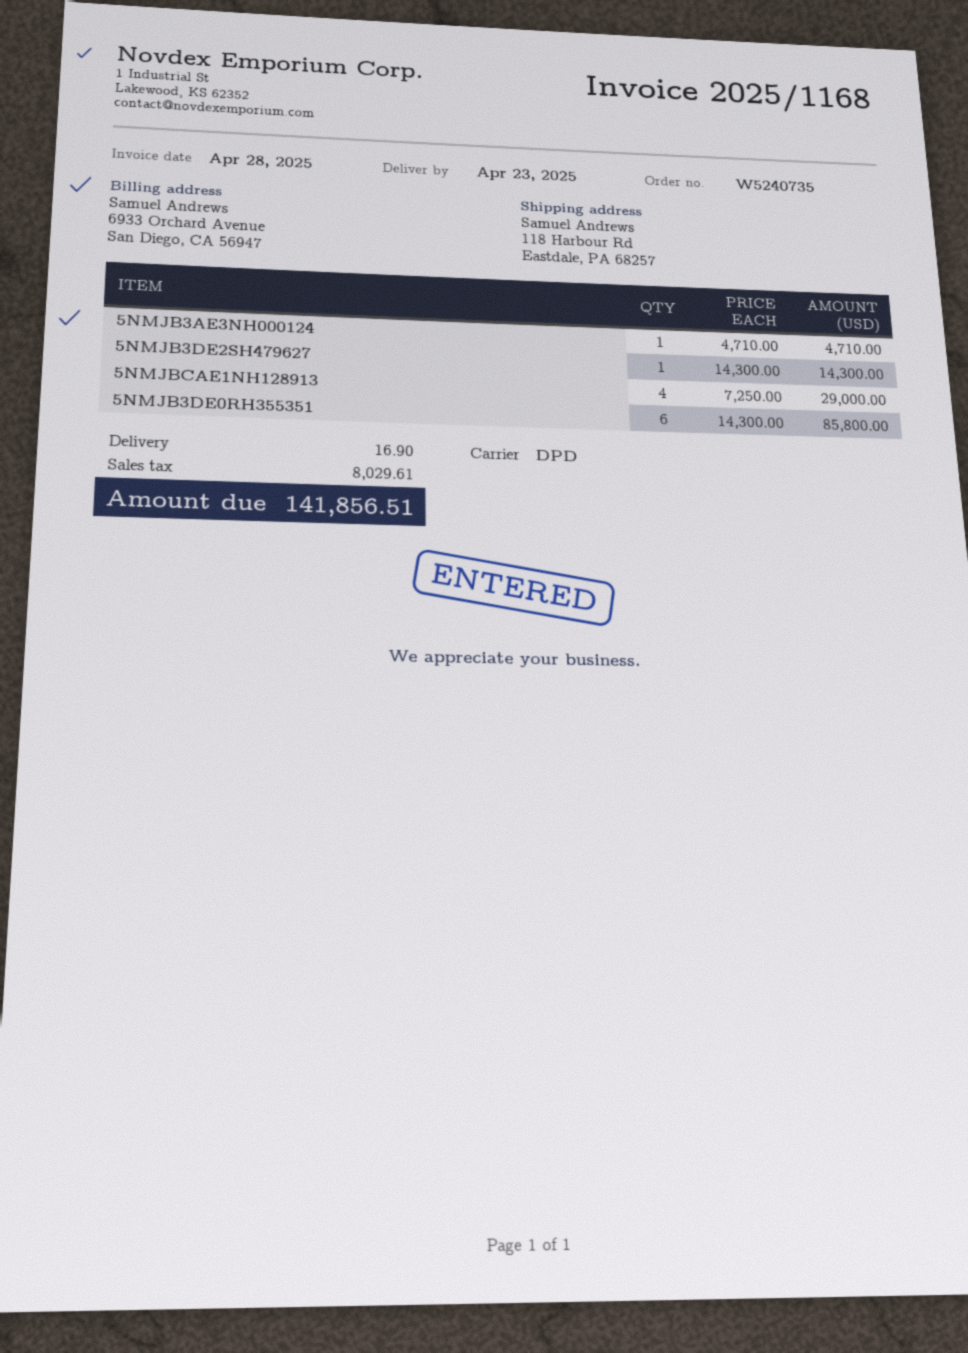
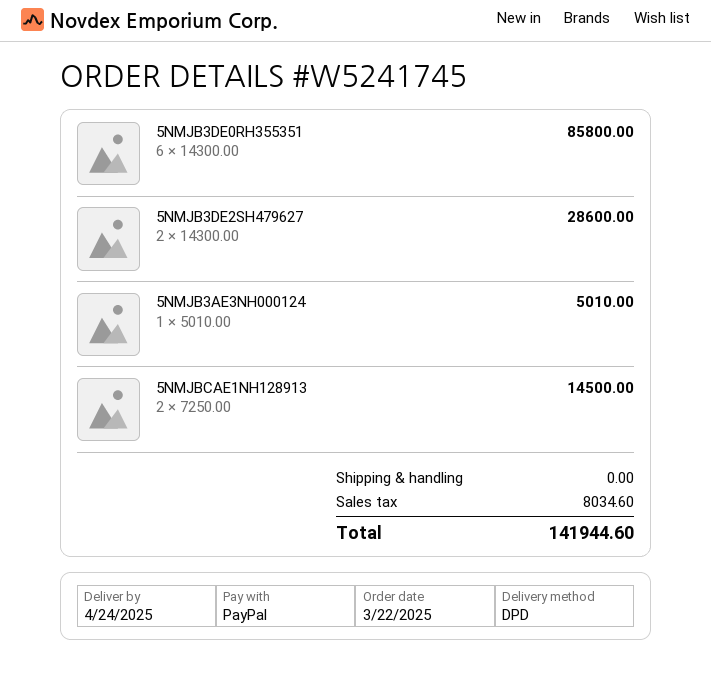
order number: W5240735 -> W5241745
delivery date: 2025-04-23 -> 2025-04-24
5NMJB3AE3NH000124: 1 x 4710.00 = 4710.00 -> 1 x 5010.00 = 5010.00
5NMJB3DE2SH479627: 1 x 14300.00 = 14300.00 -> 2 x 14300.00 = 28600.00
5NMJBCAE1NH128913: 4 x 7250.00 = 29000.00 -> 2 x 7250.00 = 14500.00
shipping: 16.90 -> 0.00
tax: 8029.61 -> 8034.60
total: 141856.51 -> 141944.60

